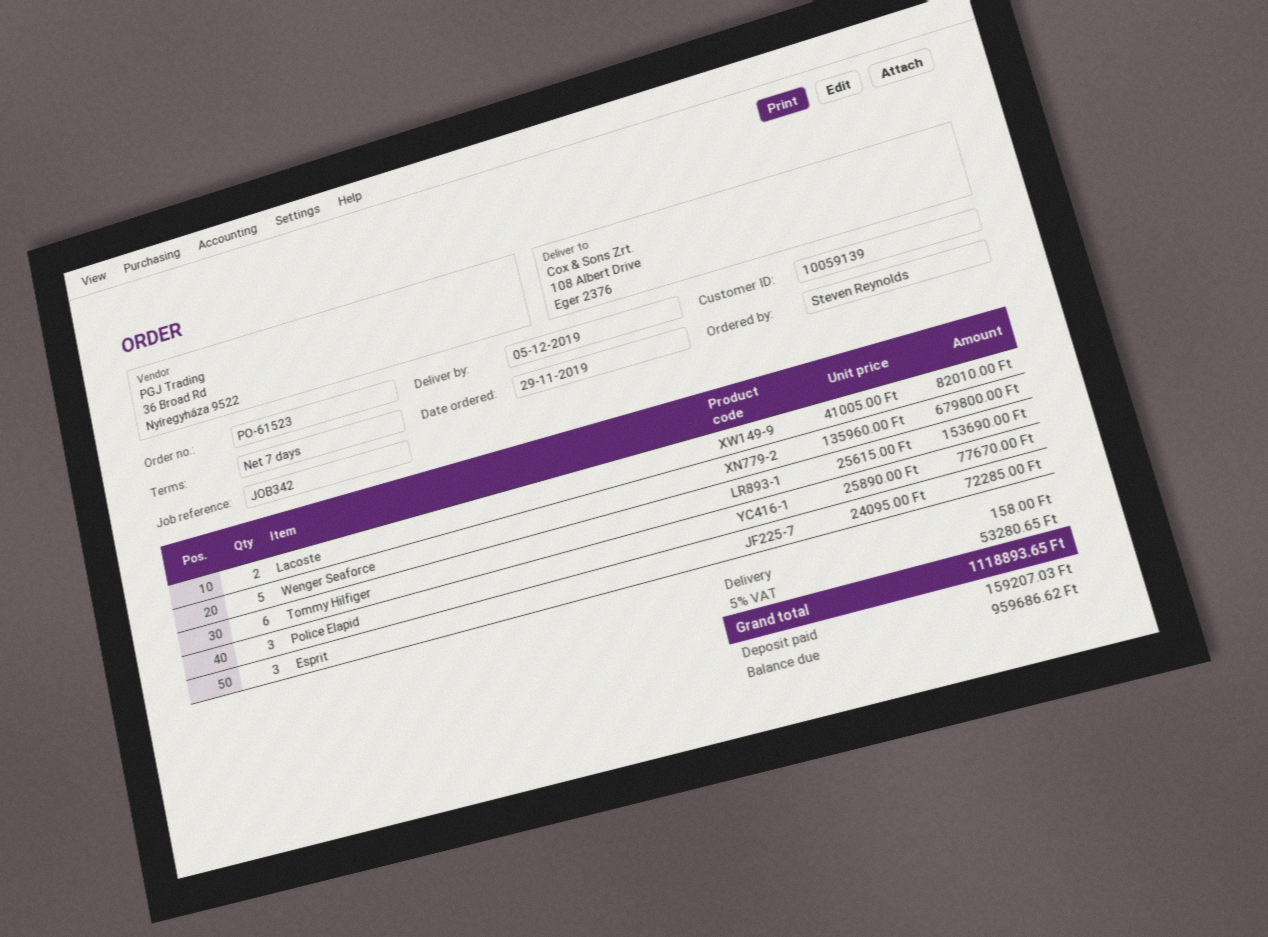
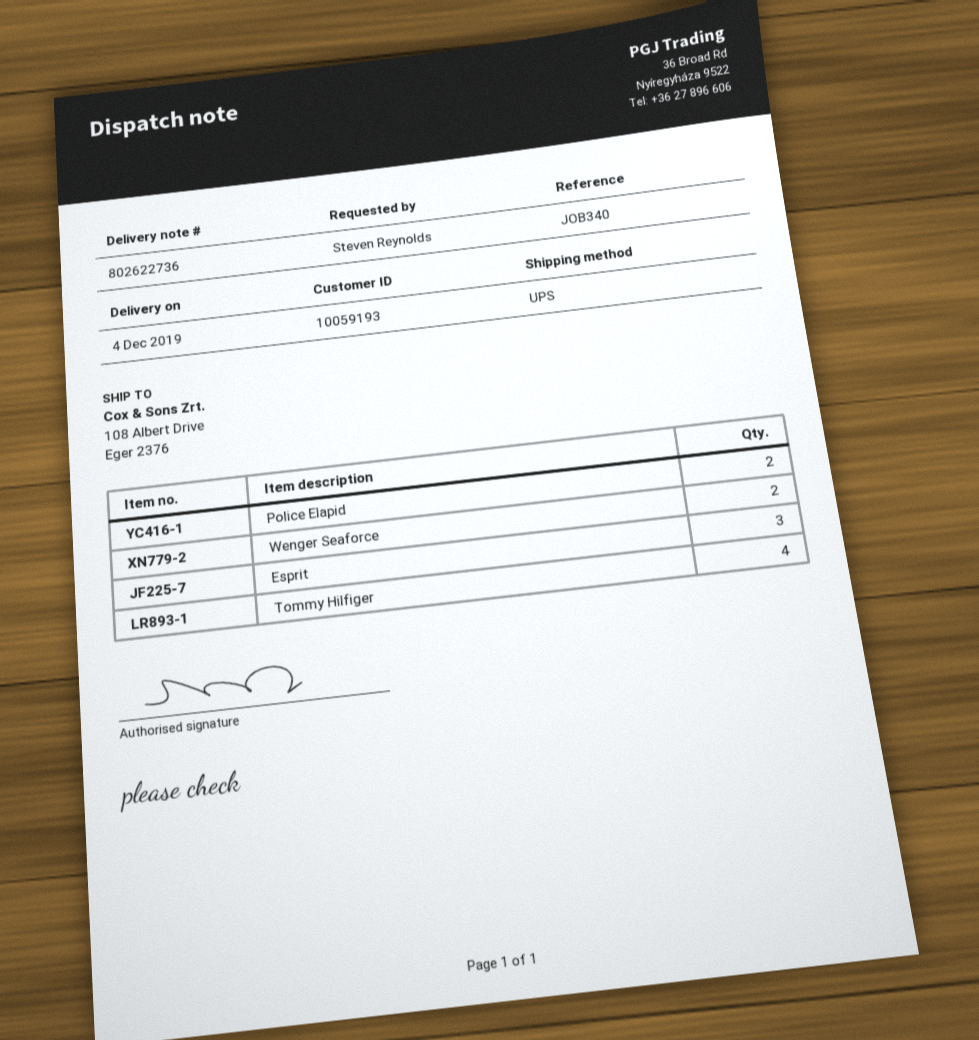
delivery date: 2019-12-05 -> 2019-12-04
customer number: 10059139 -> 10059193
reference: JOB342 -> JOB340
Lacoste: 2 -> none
Wenger Seaforce: 5 -> 2
Tommy Hilfiger: 6 -> 4
Police Elapid: 3 -> 2

